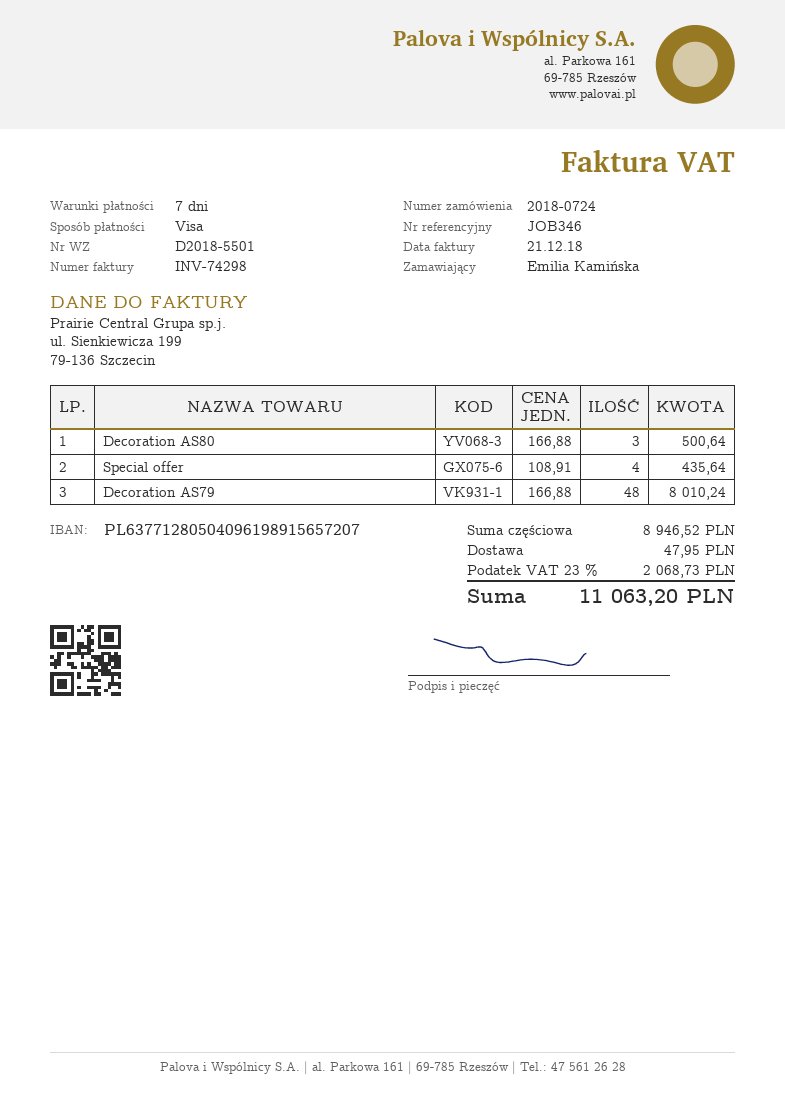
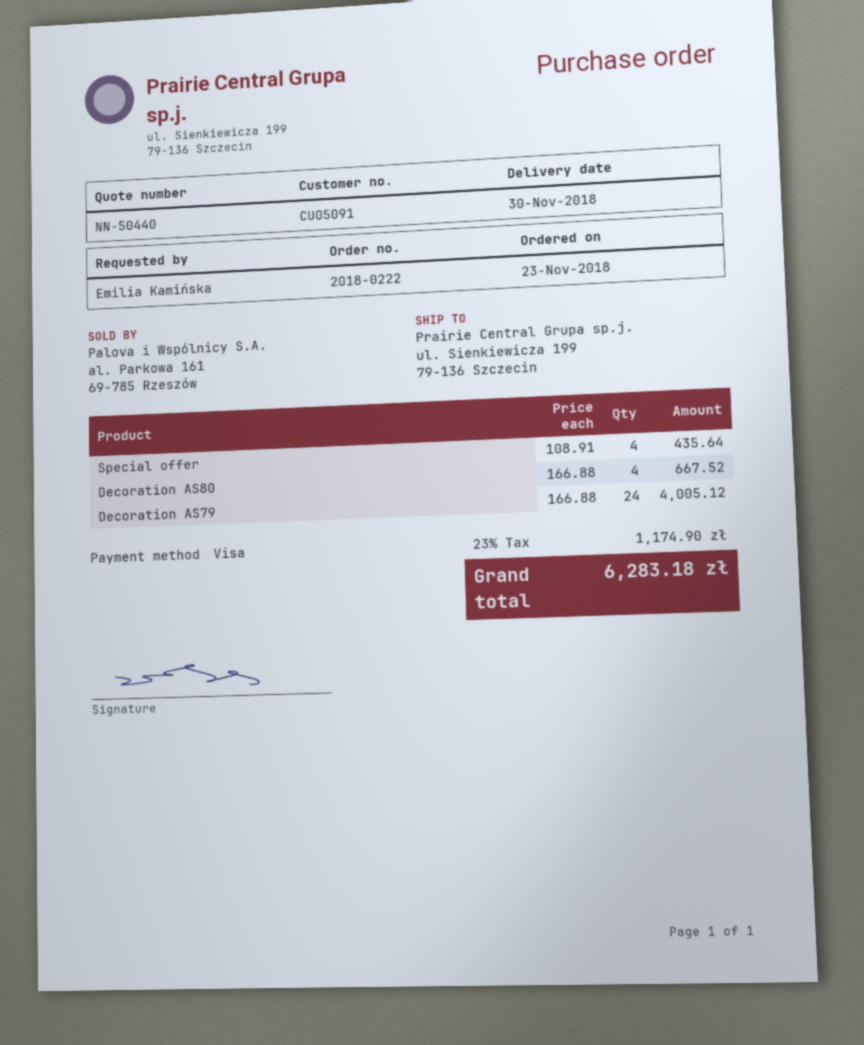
order number: 2018-0724 -> 2018-0222
Decoration AS80: 3 x 166.88 = 500.64 -> 4 x 166.88 = 667.52
Decoration AS79: 48 x 166.88 = 8010.24 -> 24 x 166.88 = 4005.12
shipping: 47.95 -> none
tax: 23% = 2068.73 -> 23% = 1174.90
total: 11063.20 -> 6283.18

